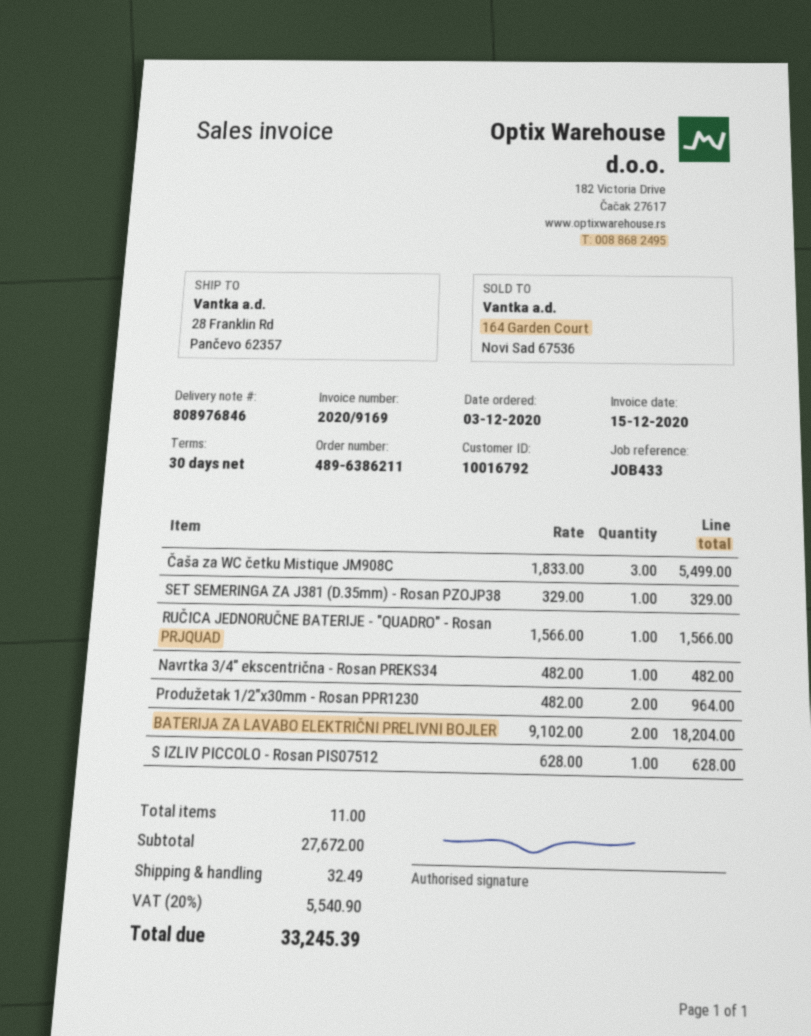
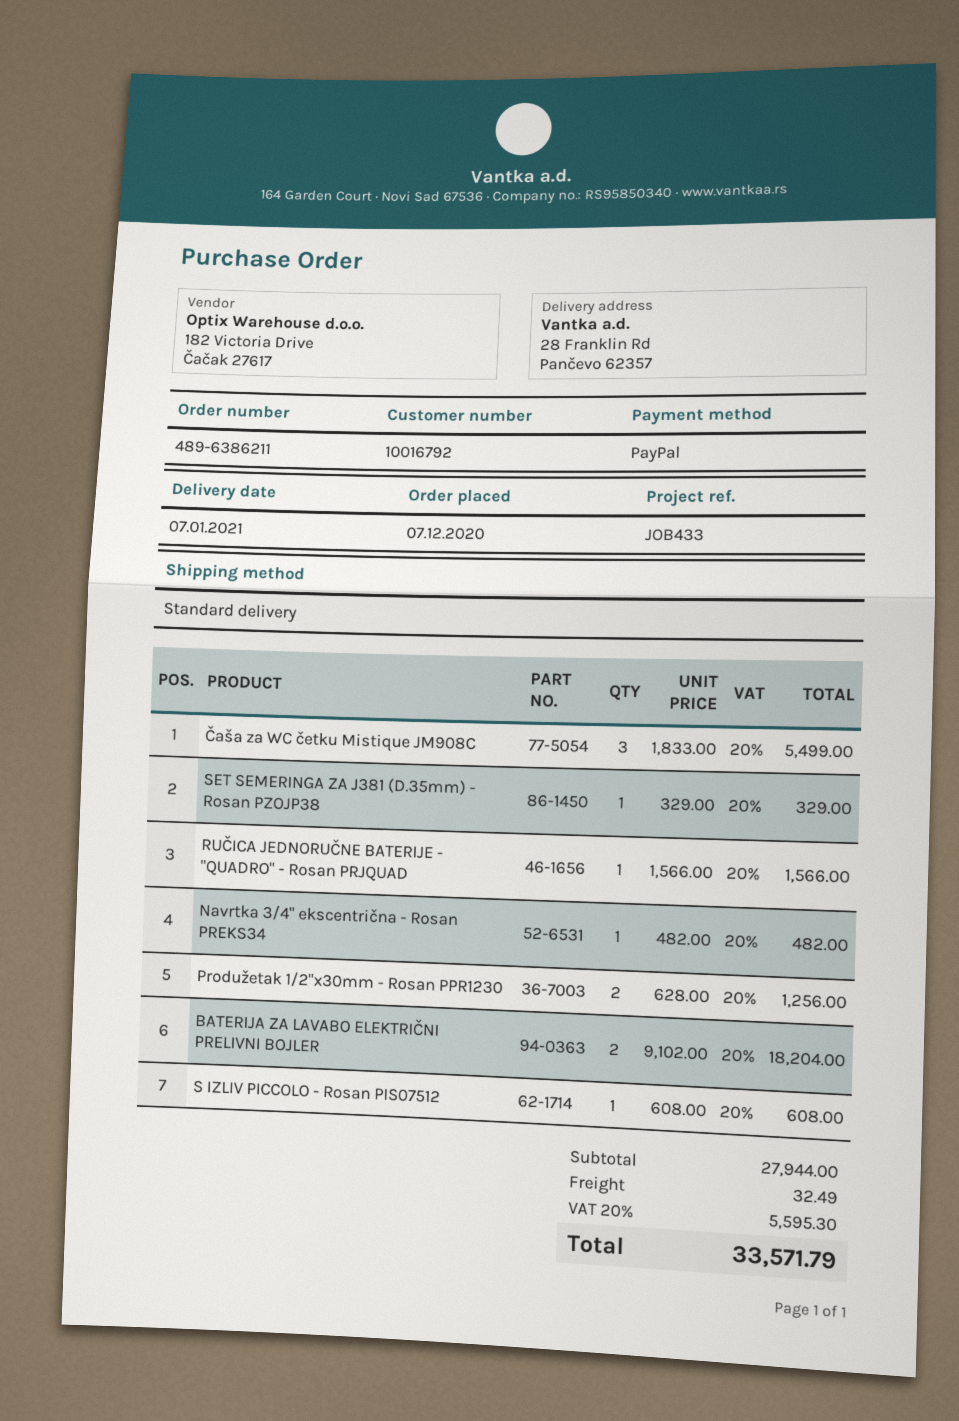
order date: 2020-12-03 -> 2020-12-07
Produžetak 1/2"x30mm - Rosan PPR1230: 2 x 482.00 = 964.00 -> 2 x 628.00 = 1256.00
S IZLIV PICCOLO - Rosan PIS07512: 1 x 628.00 = 628.00 -> 1 x 608.00 = 608.00
subtotal: 27672.00 -> 27944.00
tax: 20% = 5540.90 -> 20% = 5595.30
total: 33245.39 -> 33571.79

